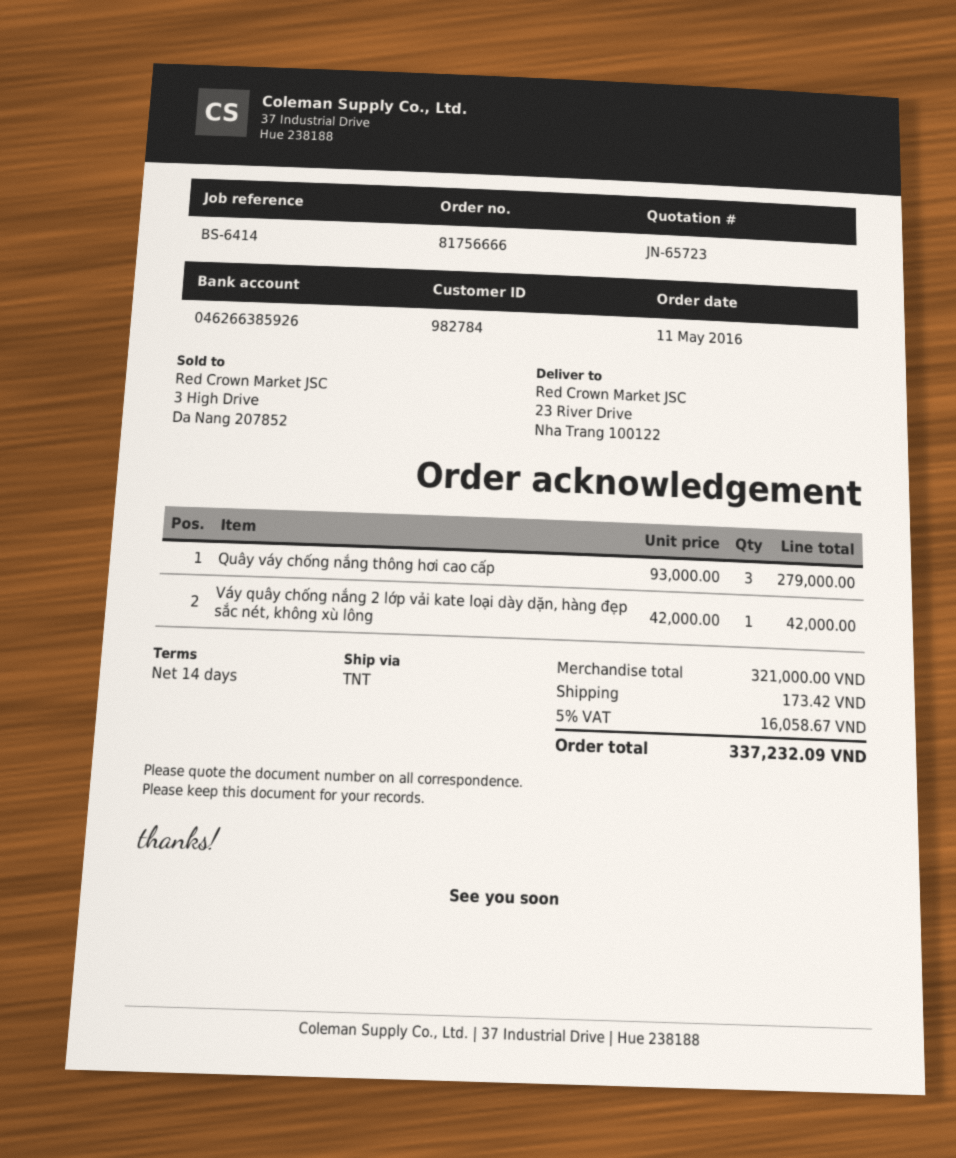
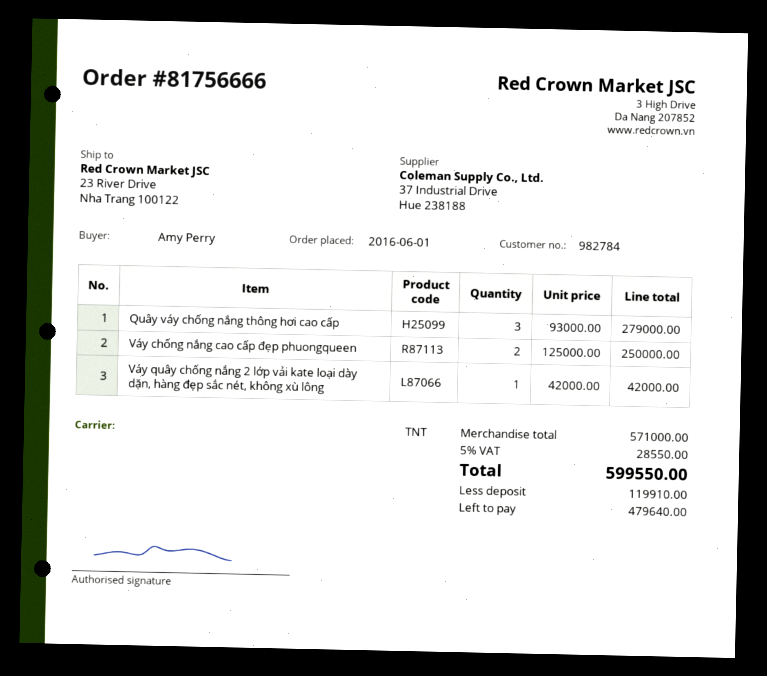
order date: 2016-05-11 -> 2016-06-01
Váy chống nắng cao cấp đẹp phuongqueen: none -> 2 x 125000.00 = 250000.00
subtotal: 321000.00 -> 571000.00
shipping: 173.42 -> none
tax: 5% = 16058.67 -> 5% = 28550.00
total: 337232.09 -> 599550.00

